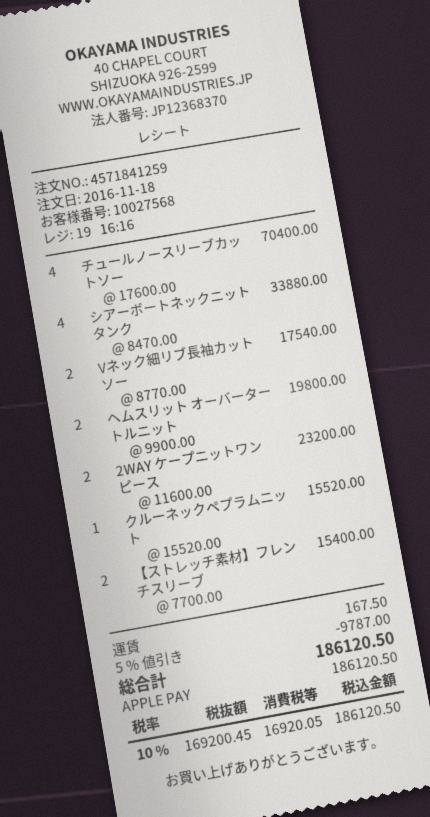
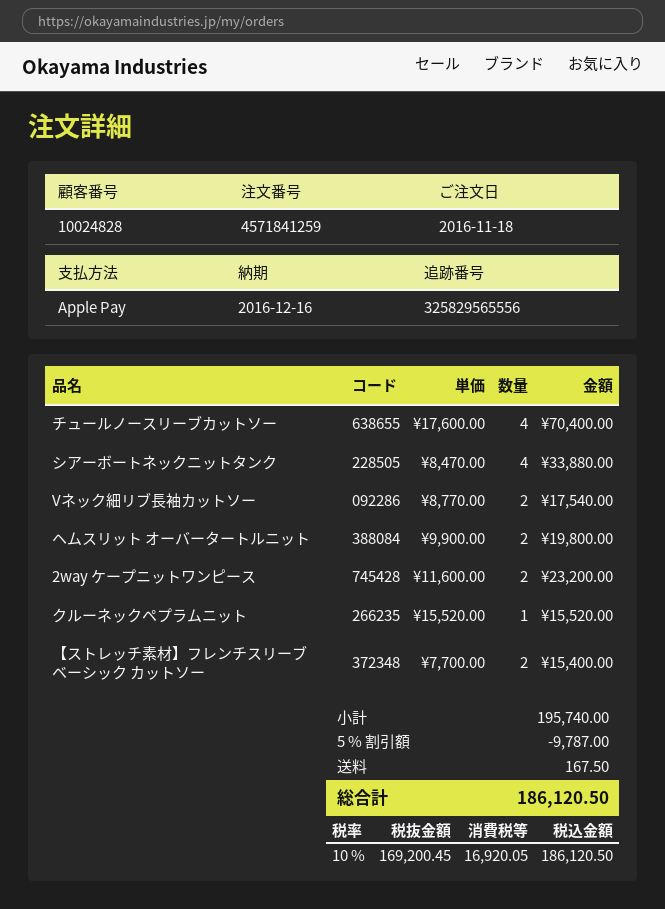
customer number: 10027568 -> 10024828

